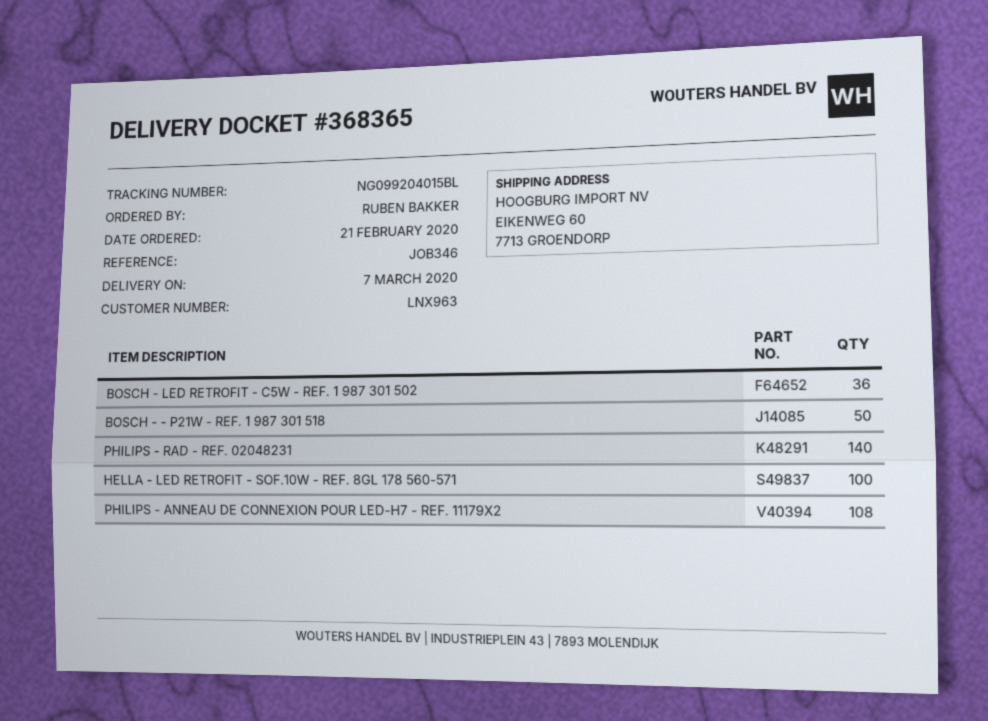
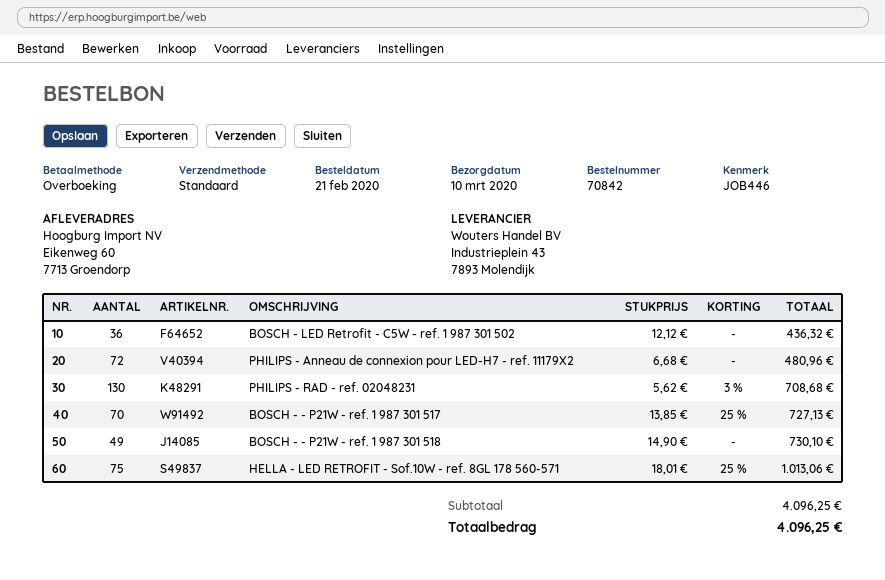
delivery date: 2020-03-07 -> 2020-03-10
reference: JOB346 -> JOB446
BOSCH - - P21W - REF. 1 987 301 518: 50 -> 49
PHILIPS - RAD - REF. 02048231: 140 -> 130
HELLA - LED RETROFIT - SOF.10W - REF. 8GL 178 560-571: 100 -> 75
PHILIPS - ANNEAU DE CONNEXION POUR LED-H7 - REF. 11179X2: 108 -> 72
BOSCH - - P21W - ref. 1 987 301 517: none -> 70

